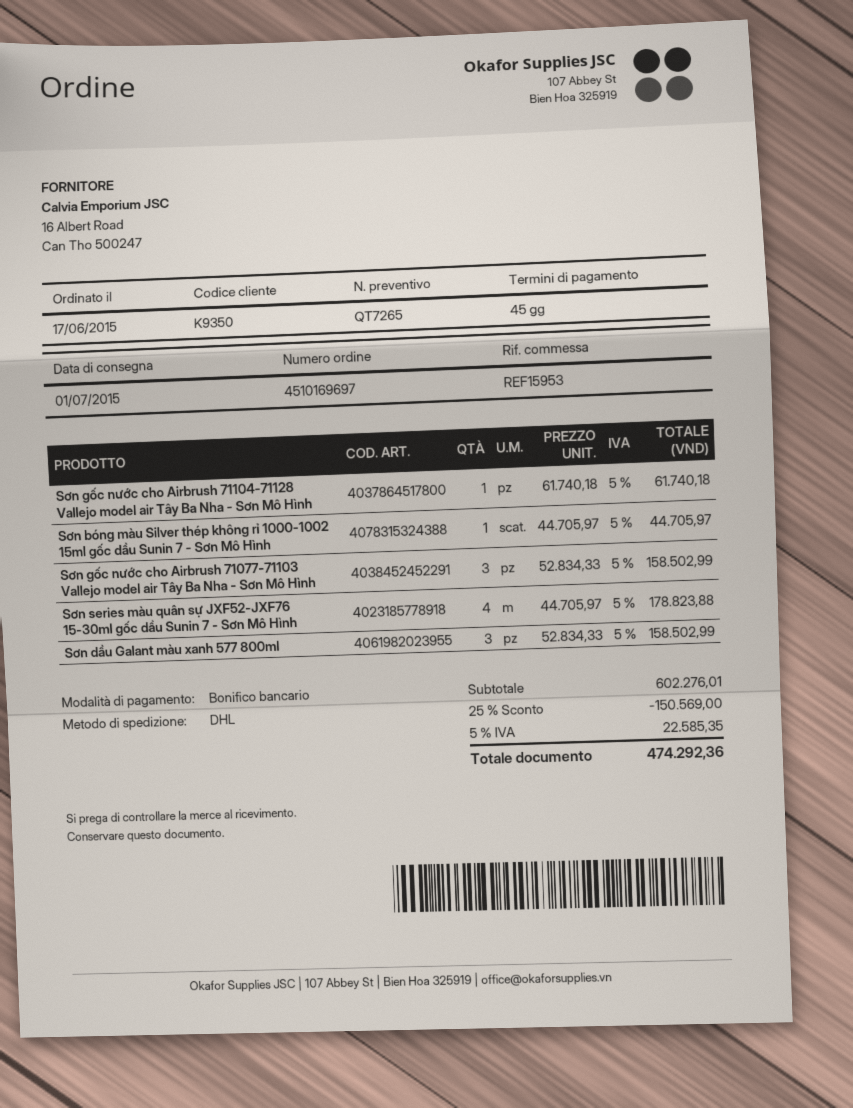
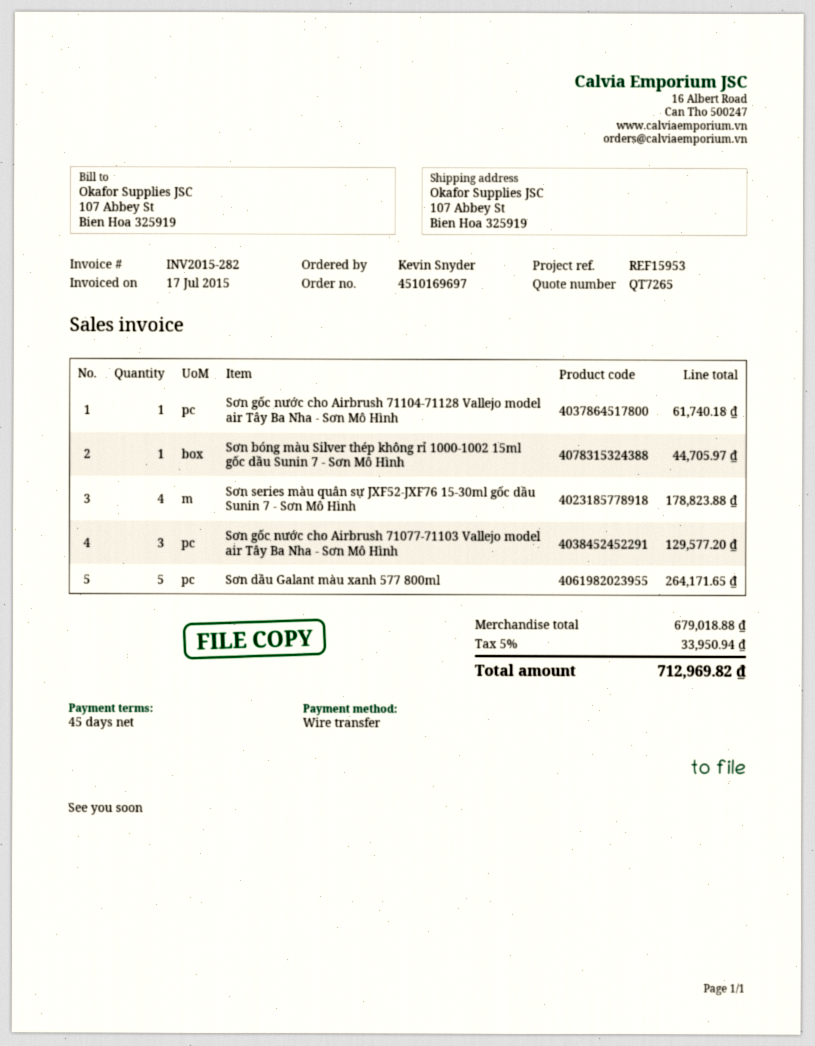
Sơn gốc nước cho Airbrush 71077-71103 Vallejo model air Tây Ba Nha - Sơn Mô Hình: 3 for 158502.99 -> 3 for 129577.20
Sơn dầu Galant màu xanh 577 800ml: 3 for 158502.99 -> 5 for 264171.65
subtotal: 602276.01 -> 679018.88
discount: 25% = 150569.00 -> none
tax: 5% = 22585.35 -> 5% = 33950.94
total: 474292.36 -> 712969.82

